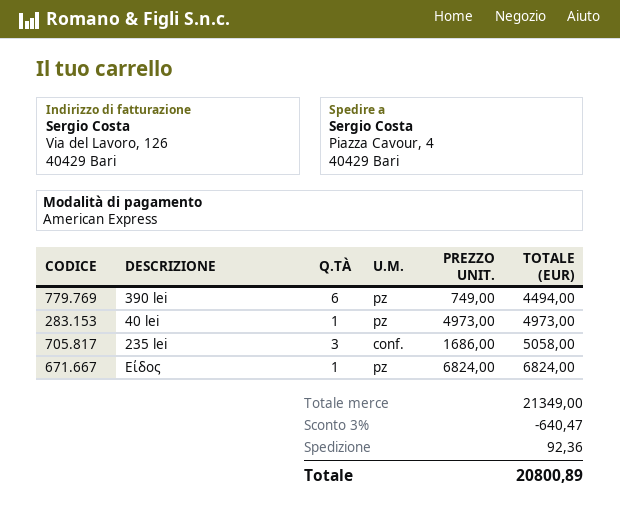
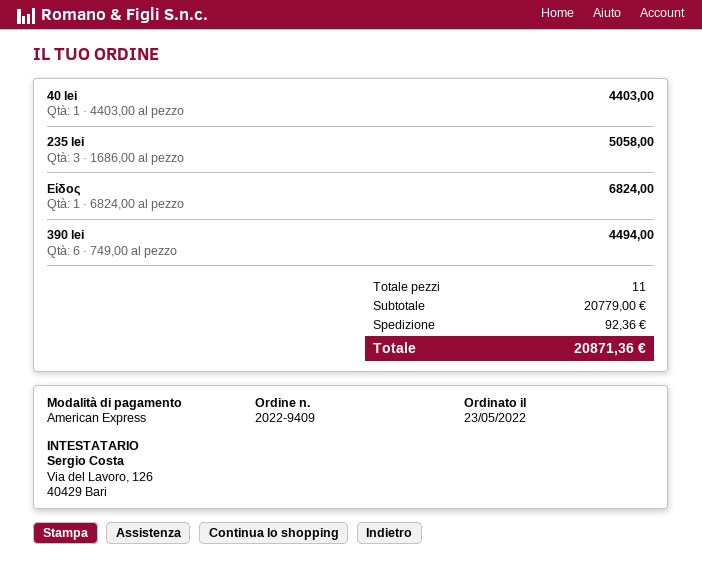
40 lei: 1 x 4973.00 = 4973.00 -> 1 x 4403.00 = 4403.00
subtotal: 21349.00 -> 20779.00
discount: 3% = 640.47 -> none
total: 20800.89 -> 20871.36

